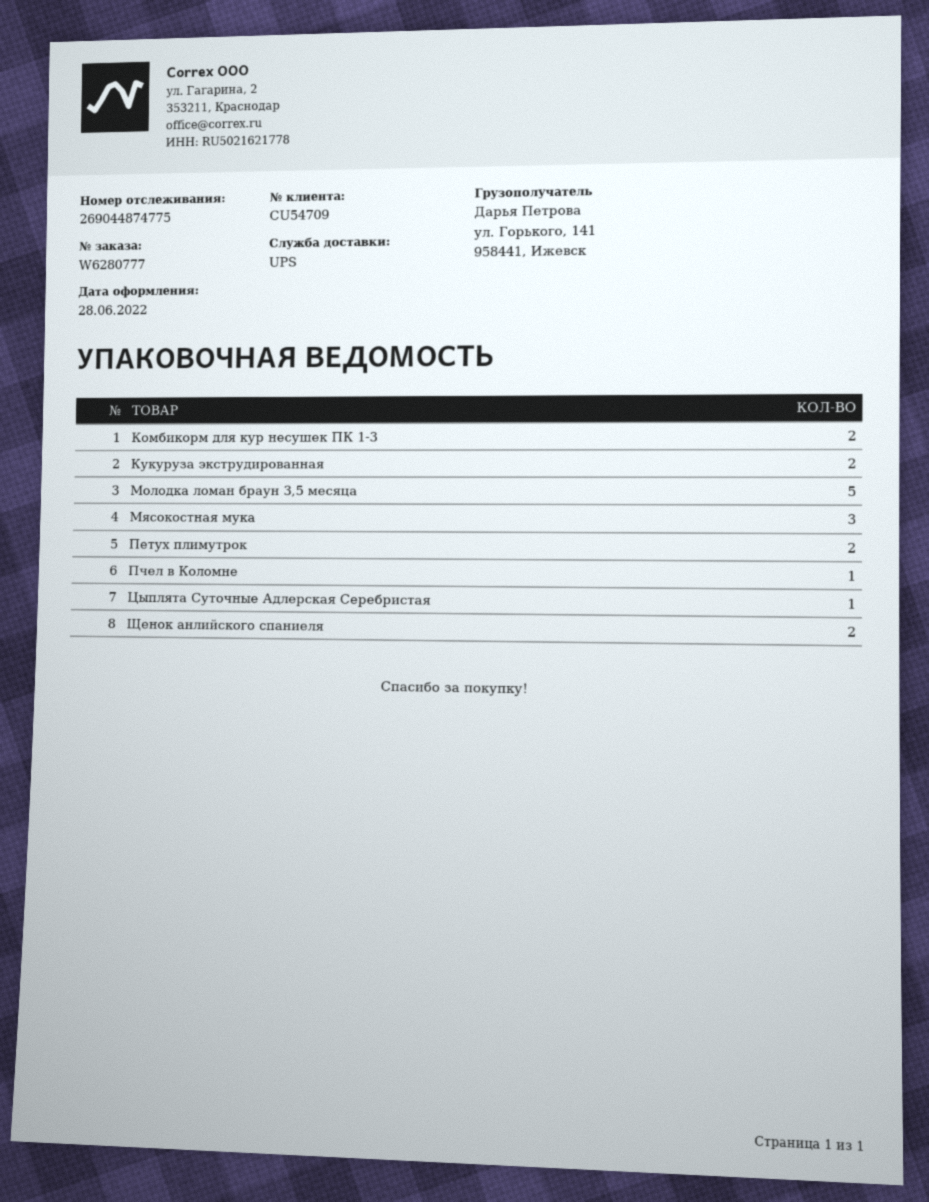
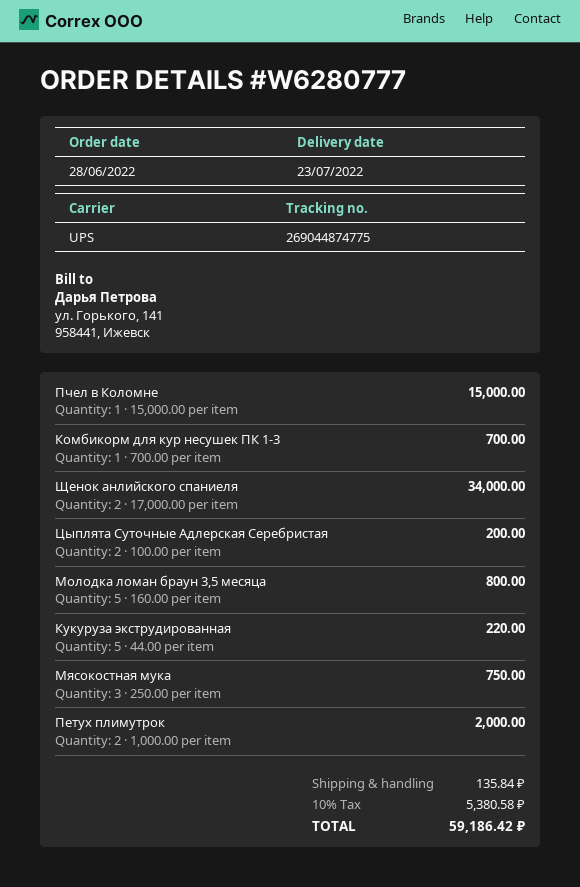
Комбикорм для кур несушек ПК 1-3: 2 -> 1
Кукуруза экструдированная: 2 -> 5
Цыплята Суточные Адлерская Серебристая: 1 -> 2

